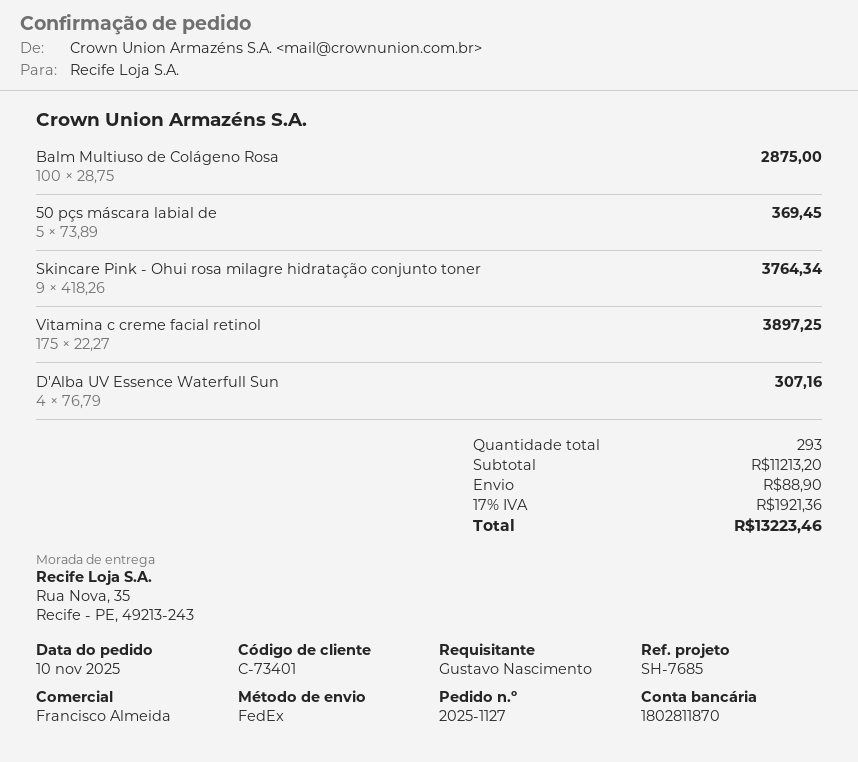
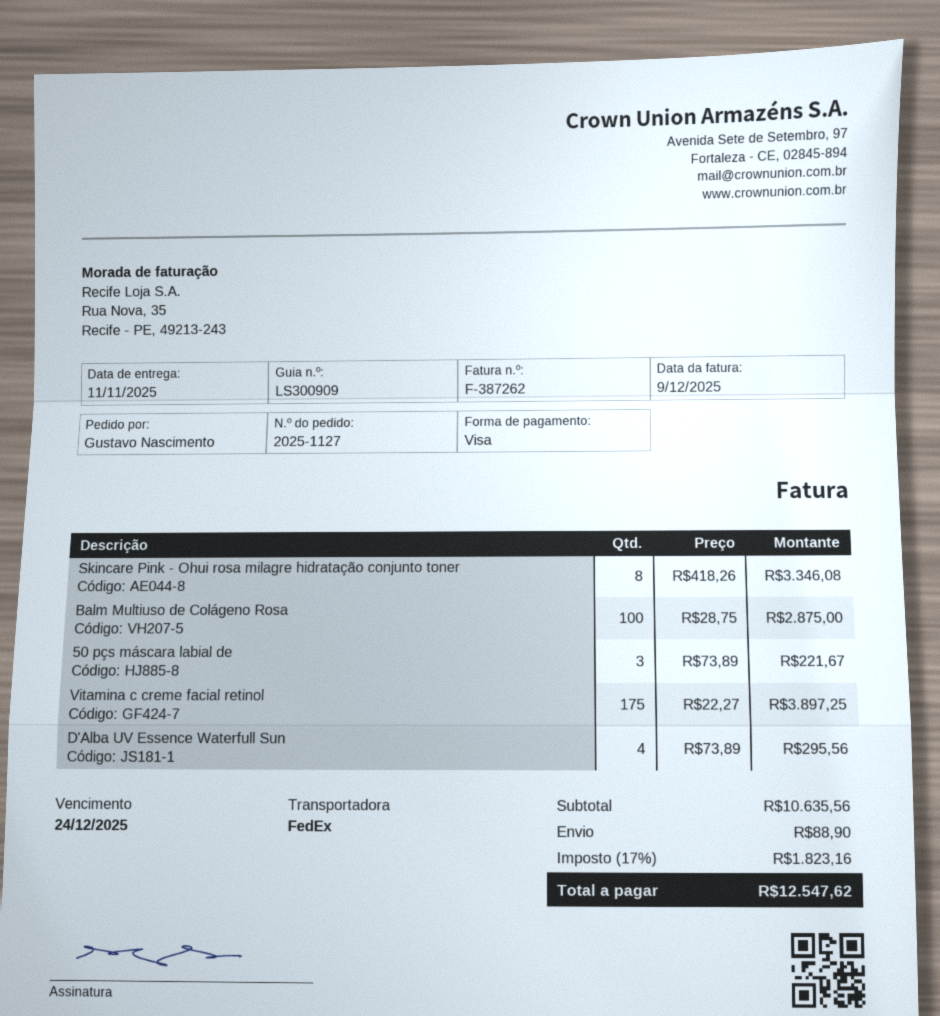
50 pçs máscara labial de: 5 x 73.89 = 369.45 -> 3 x 73.89 = 221.67
Skincare Pink - Ohui rosa milagre hidratação conjunto toner: 9 x 418.26 = 3764.34 -> 8 x 418.26 = 3346.08
D'Alba UV Essence Waterfull Sun: 4 x 76.79 = 307.16 -> 4 x 73.89 = 295.56
subtotal: 11213.20 -> 10635.56
tax: 17% = 1921.36 -> 17% = 1823.16
total: 13223.46 -> 12547.62

